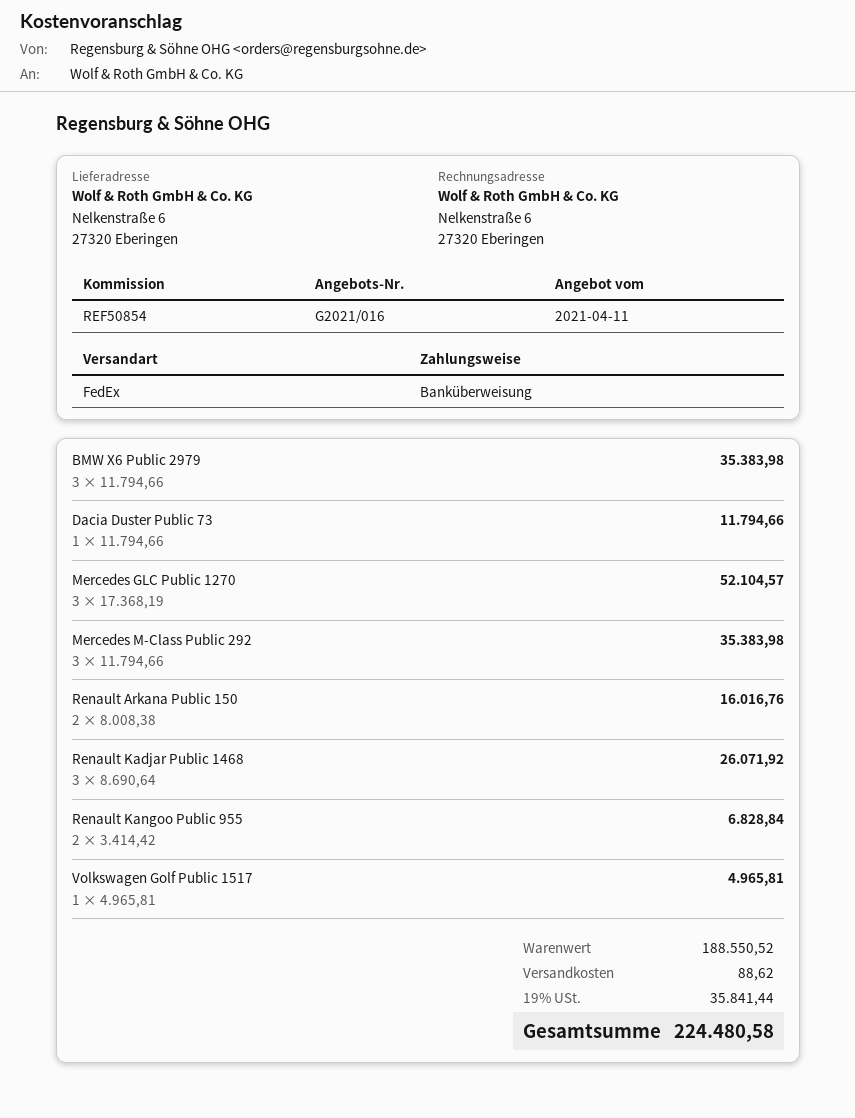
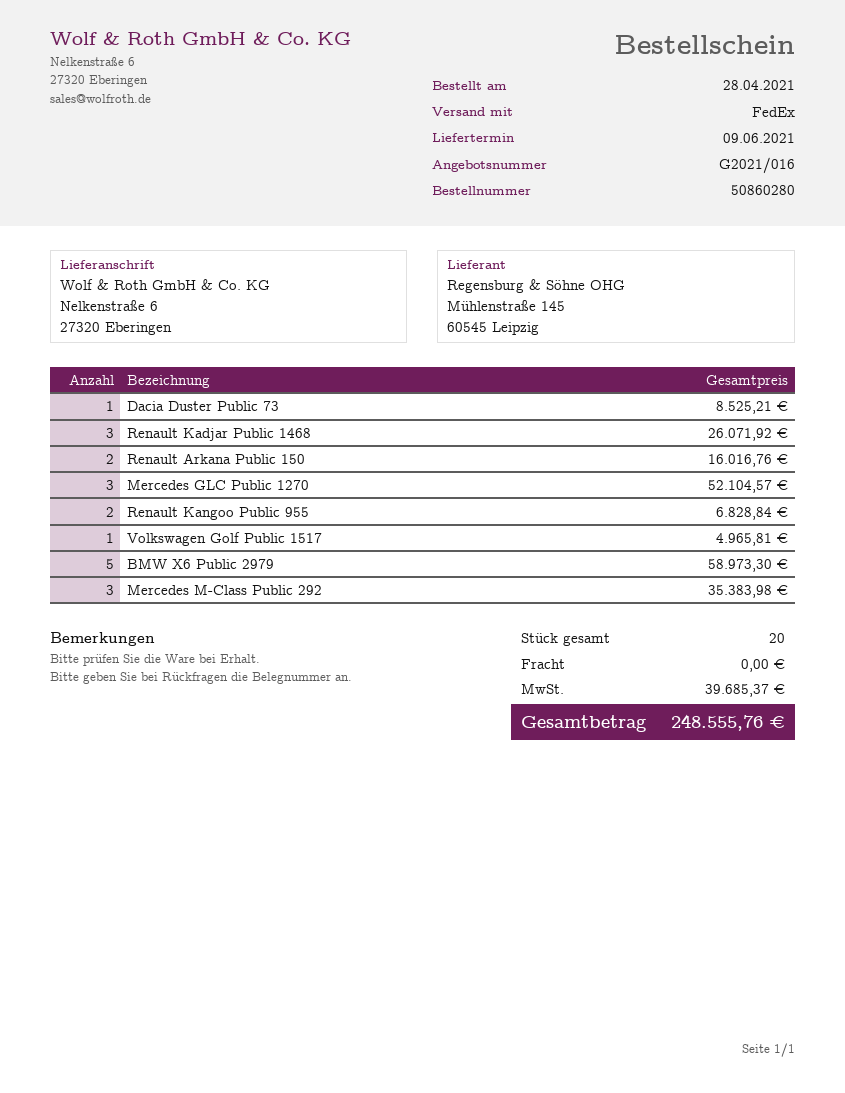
BMW X6 Public 2979: 3 for 35383.98 -> 5 for 58973.30
Dacia Duster Public 73: 1 for 11794.66 -> 1 for 8525.21
shipping: 88.62 -> 0.00
tax: 35841.44 -> 39685.37
total: 224480.58 -> 248555.76

